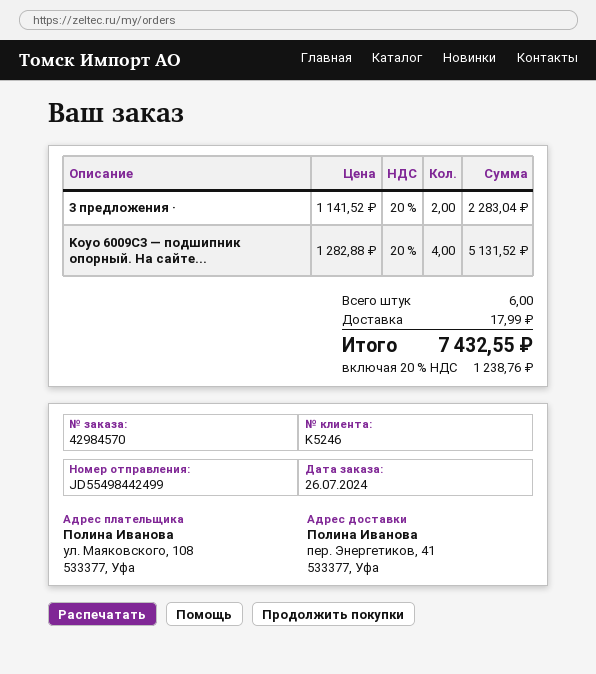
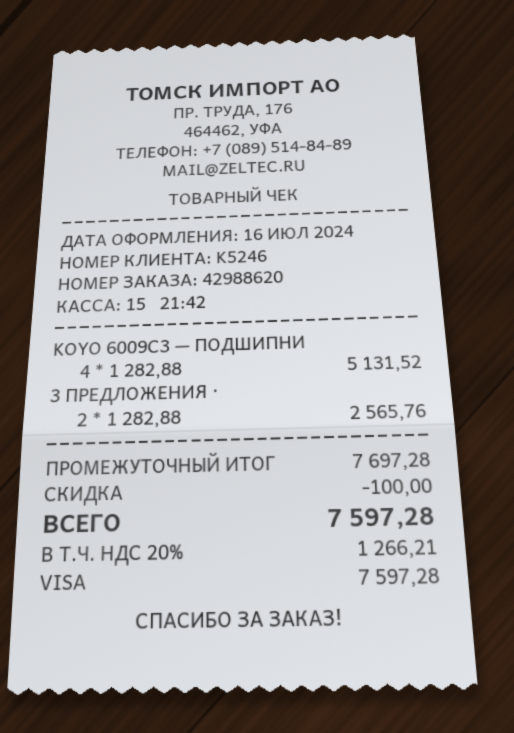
order number: 42984570 -> 42988620
order date: 2024-07-26 -> 2024-07-16
3 предложения ·: 2 x 1141.52 = 2283.04 -> 2 x 1282.88 = 2565.76
discount: none -> 100.00
shipping: 17.99 -> none
tax: 20% = 1238.76 -> 20% = 1266.21
total: 7432.55 -> 7597.28

